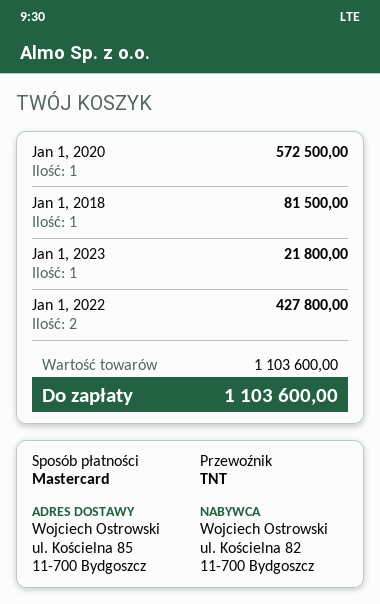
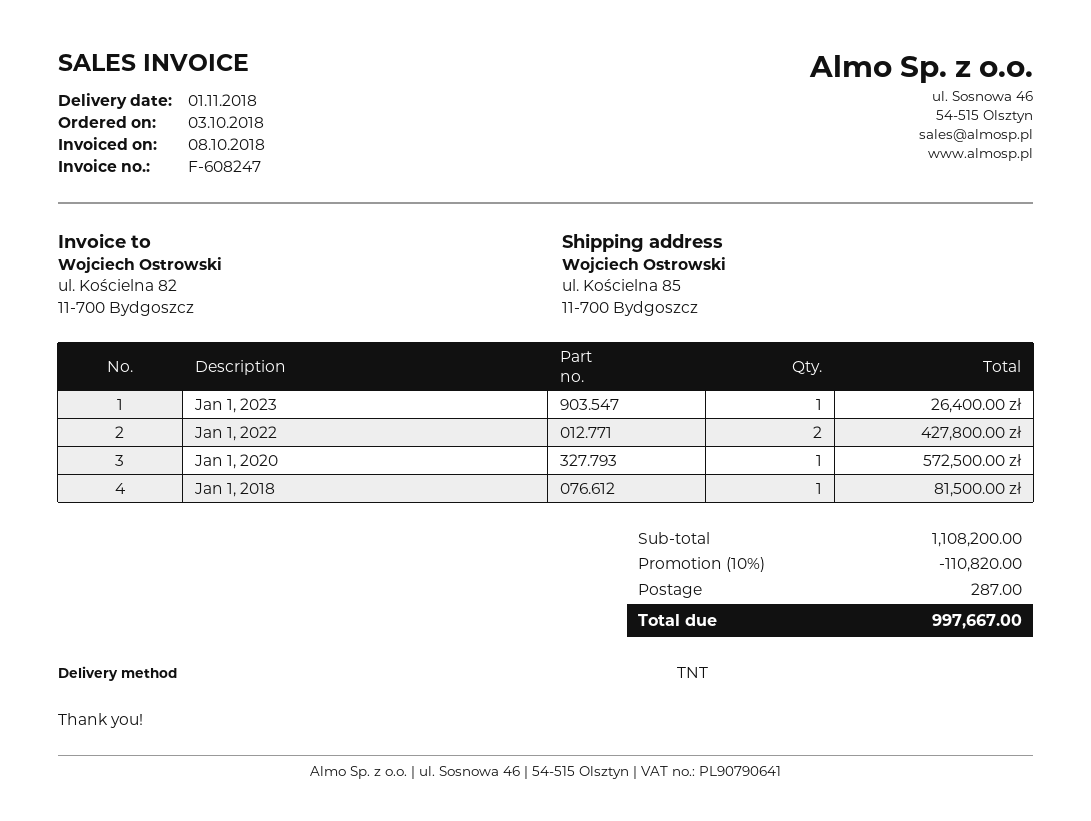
Jan 1, 2023: 1 for 21800.00 -> 1 for 26400.00
subtotal: 1103600.00 -> 1108200.00
discount: none -> 10% = 110820.00
shipping: none -> 287.00
total: 1103600.00 -> 997667.00

